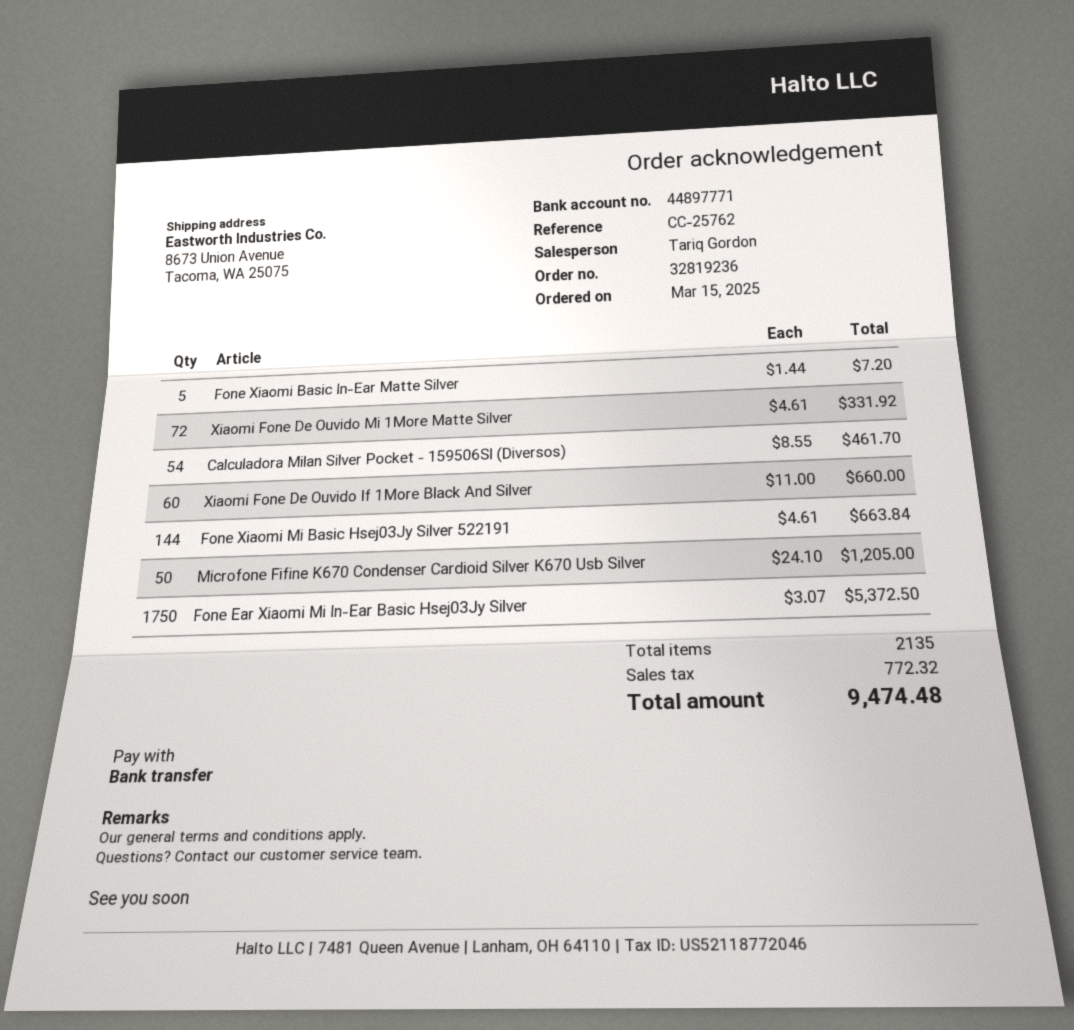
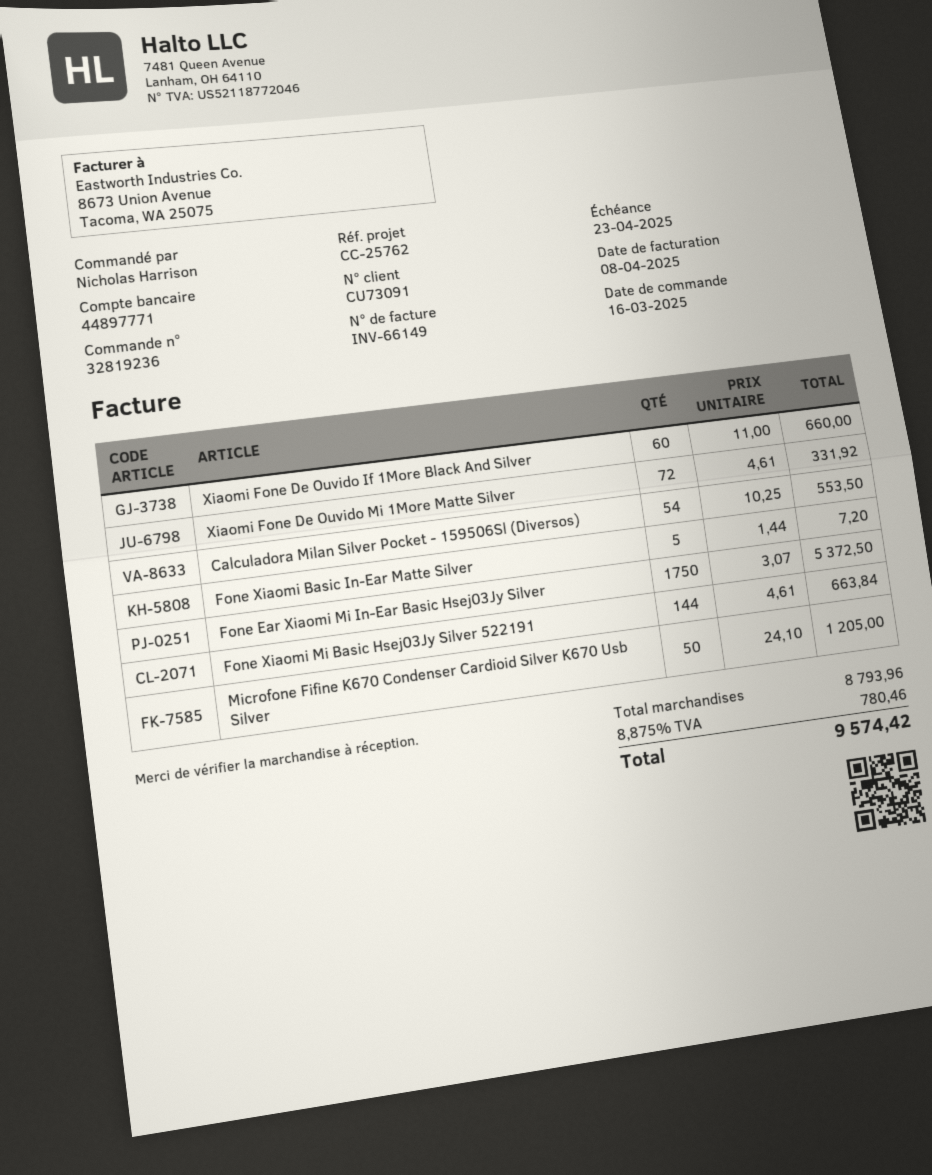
order date: 2025-03-15 -> 2025-03-16
Calculadora Milan Silver Pocket - 159506Sl (Diversos): 54 x 8.55 = 461.70 -> 54 x 10.25 = 553.50
tax: 772.32 -> 780.46
total: 9474.48 -> 9574.42

